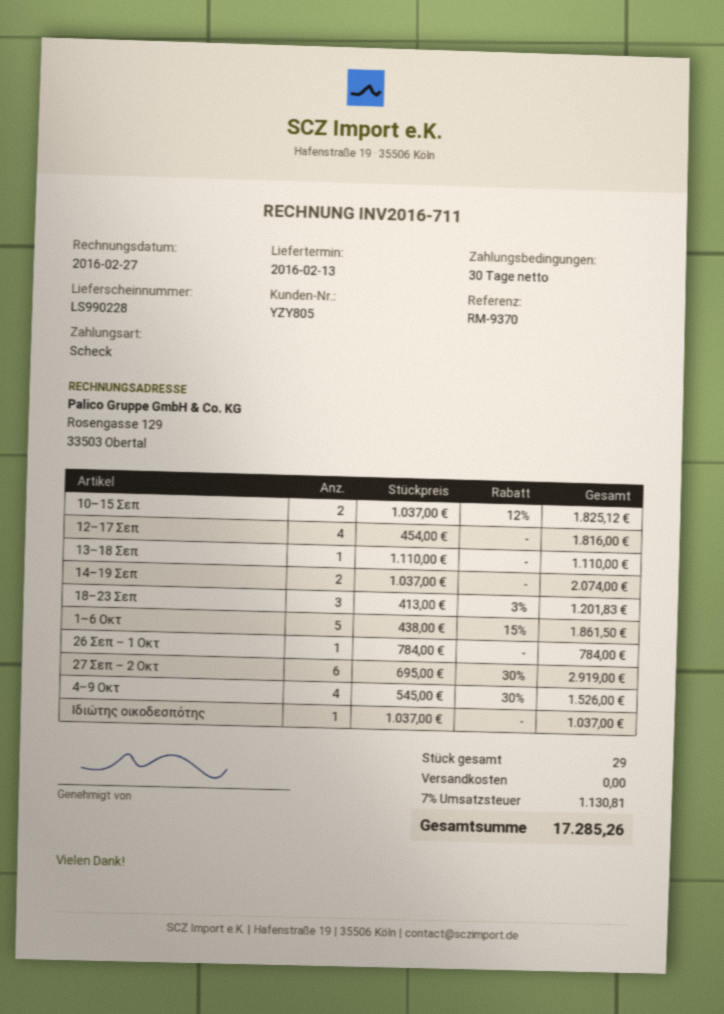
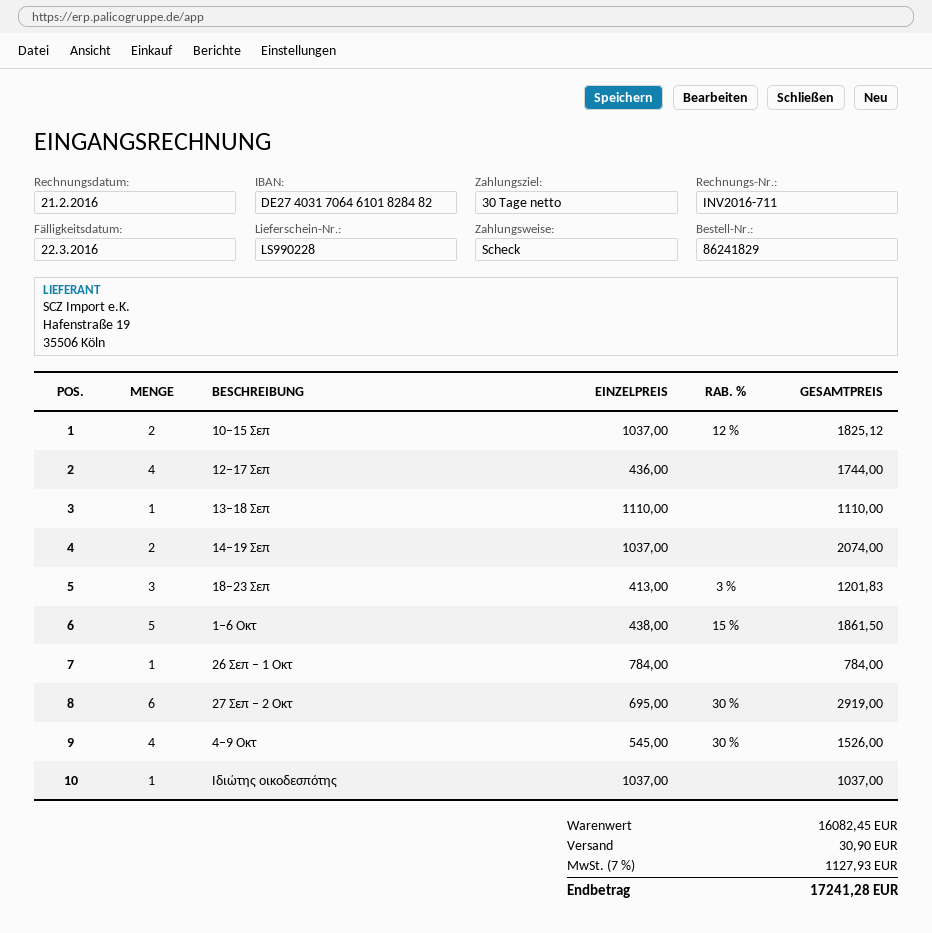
invoice date: 2016-02-27 -> 2016-02-21
12–17 Σεπ: 4 x 454.00 = 1816.00 -> 4 x 436.00 = 1744.00
shipping: 0.00 -> 30.90
tax: 7% = 1130.81 -> 7% = 1127.93
total: 17285.26 -> 17241.28

